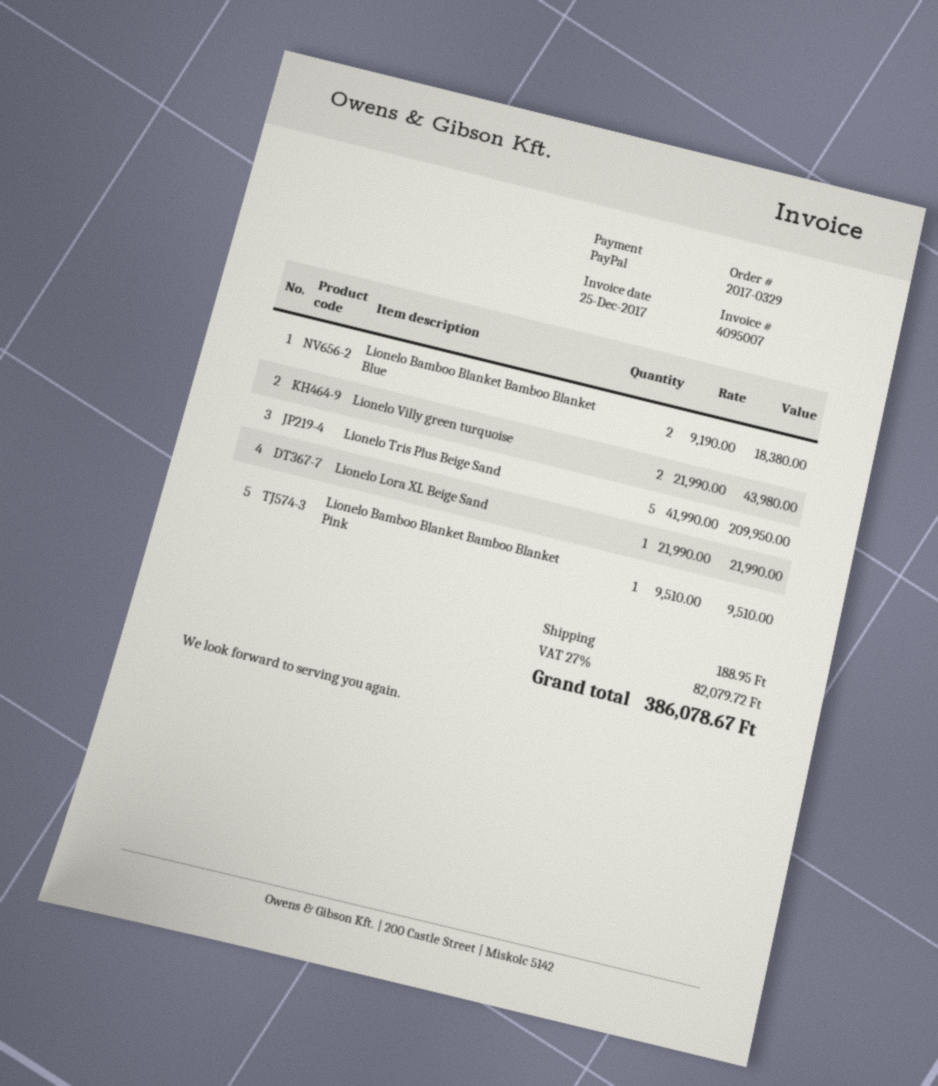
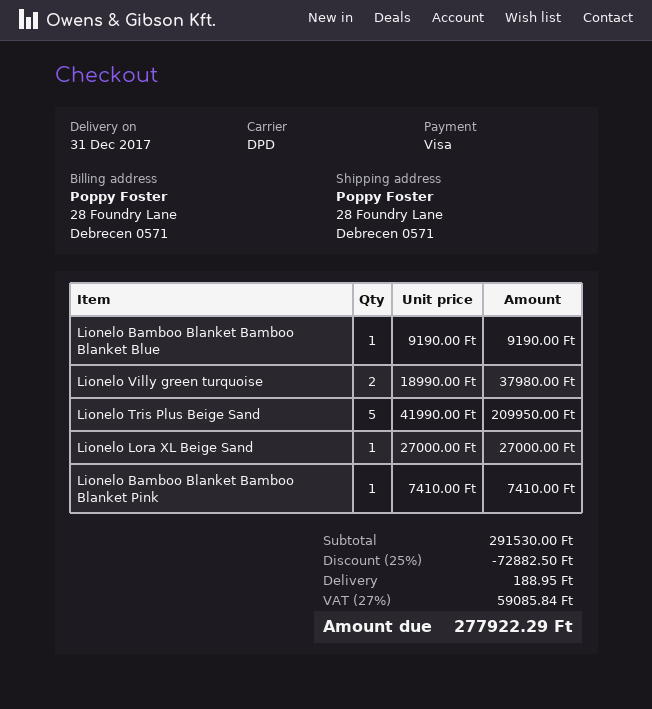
payment method: PayPal -> Visa
Lionelo Bamboo Blanket Bamboo Blanket Blue: 2 x 9190.00 = 18380.00 -> 1 x 9190.00 = 9190.00
Lionelo Villy green turquoise: 2 x 21990.00 = 43980.00 -> 2 x 18990.00 = 37980.00
Lionelo Lora XL Beige Sand: 1 x 21990.00 = 21990.00 -> 1 x 27000.00 = 27000.00
Lionelo Bamboo Blanket Bamboo Blanket Pink: 1 x 9510.00 = 9510.00 -> 1 x 7410.00 = 7410.00
discount: none -> 25% = 72882.50
tax: 27% = 82079.72 -> 27% = 59085.84
total: 386078.67 -> 277922.29

